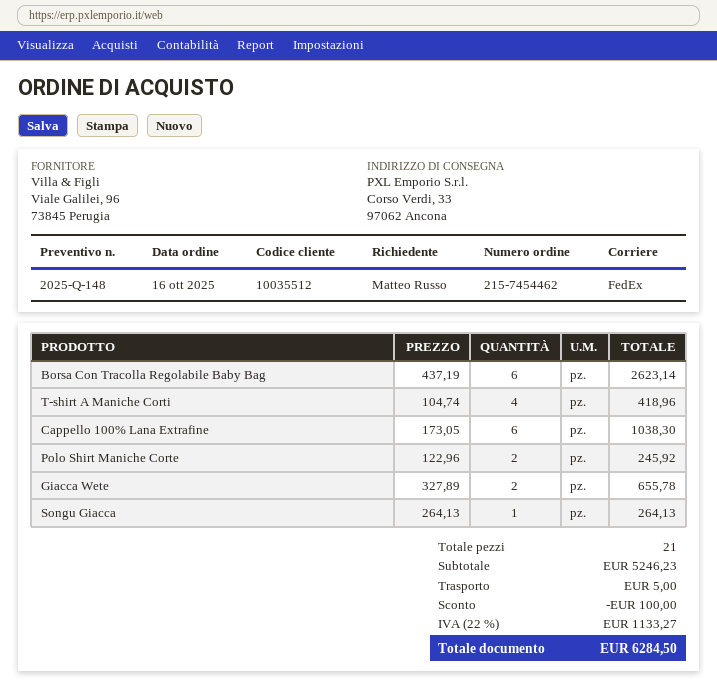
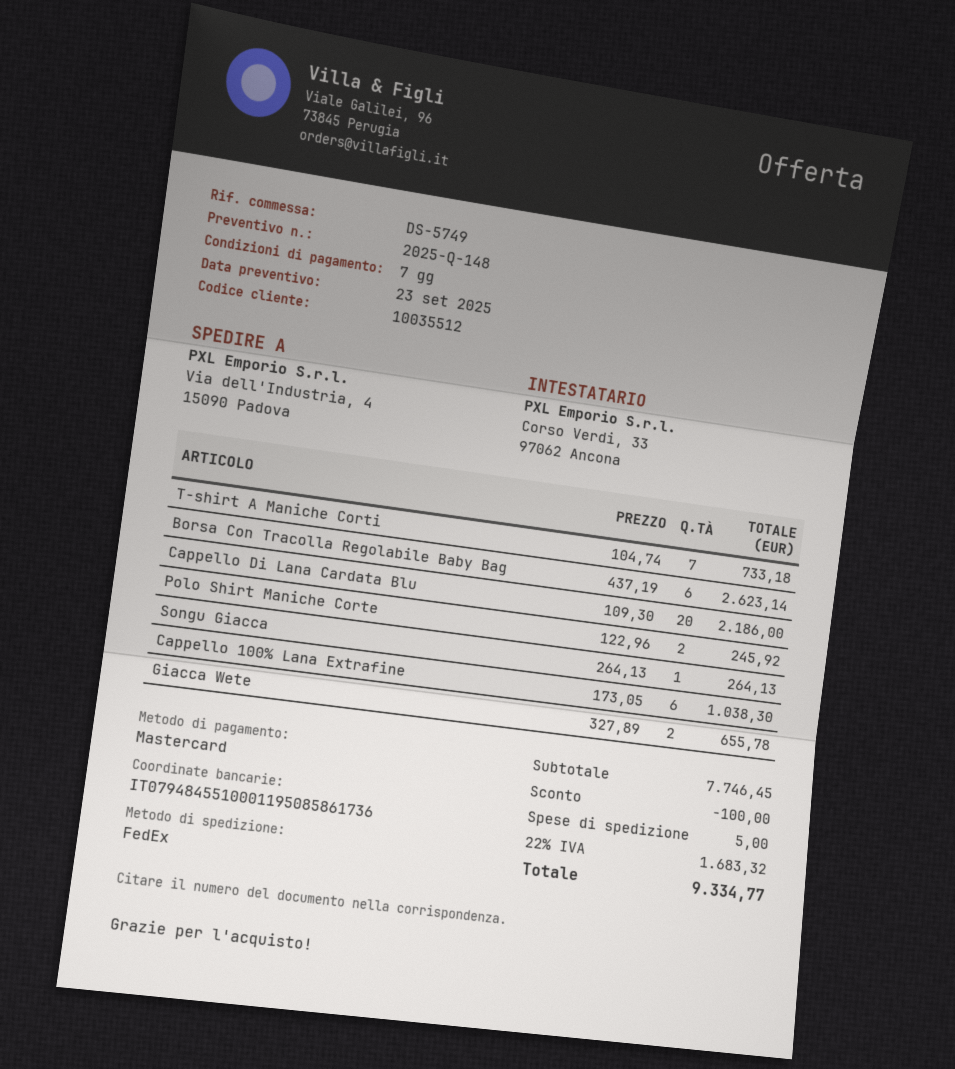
ship to: Corso Verdi, 33, 97062 Ancona -> Via dell'Industria, 4, 15090 Padova
T-shirt A Maniche Corti: 4 x 104.74 = 418.96 -> 7 x 104.74 = 733.18
Cappello Di Lana Cardata Blu: none -> 20 x 109.30 = 2186.00
subtotal: 5246.23 -> 7746.45
tax: 22% = 1133.27 -> 22% = 1683.32
total: 6284.50 -> 9334.77

